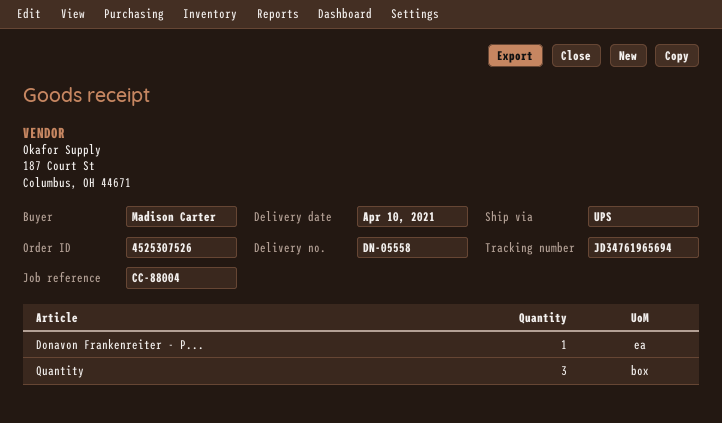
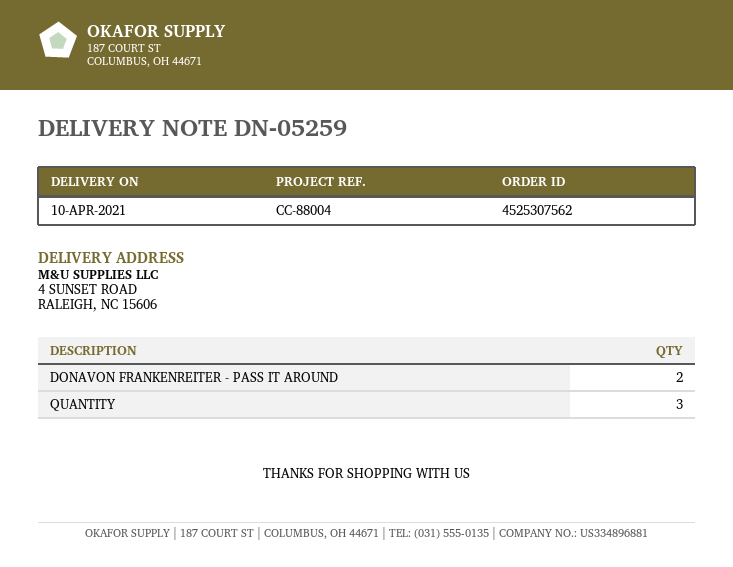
order number: 4525307526 -> 4525307562
delivery note number: DN-05558 -> DN-05259
Donavon Frankenreiter - P...: 1 -> 2

